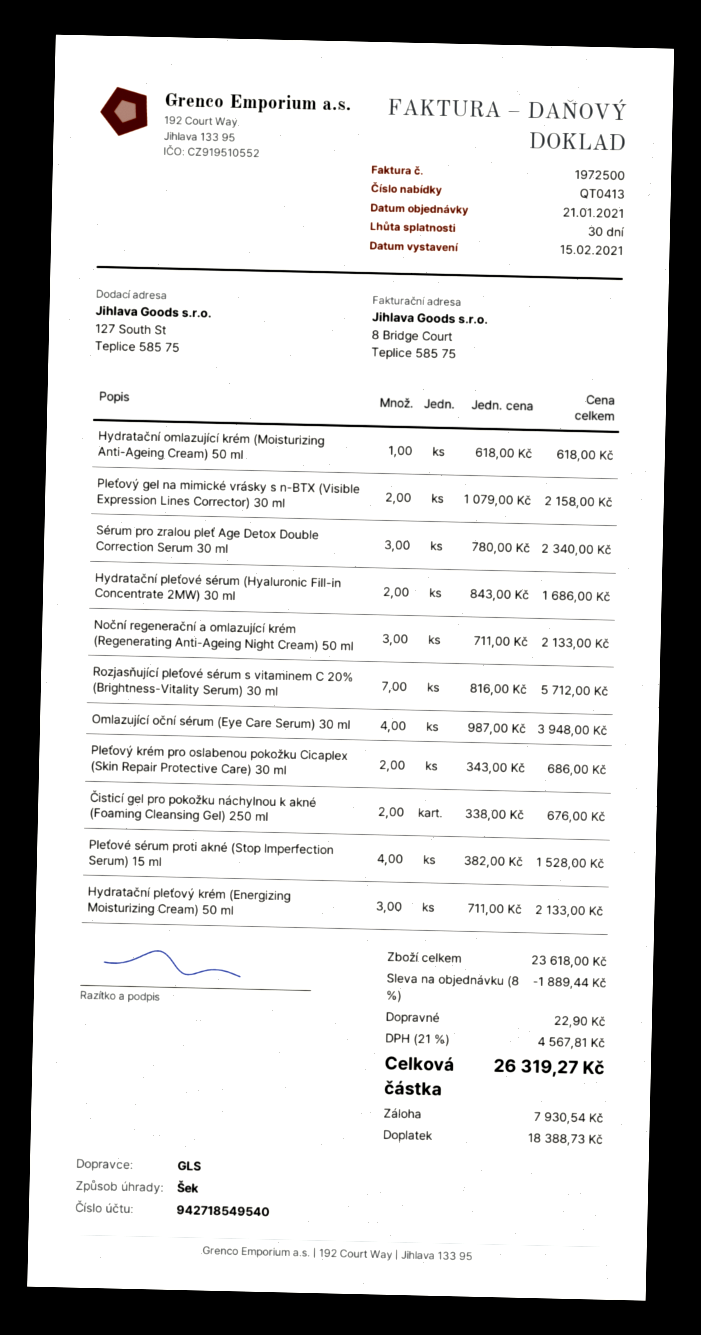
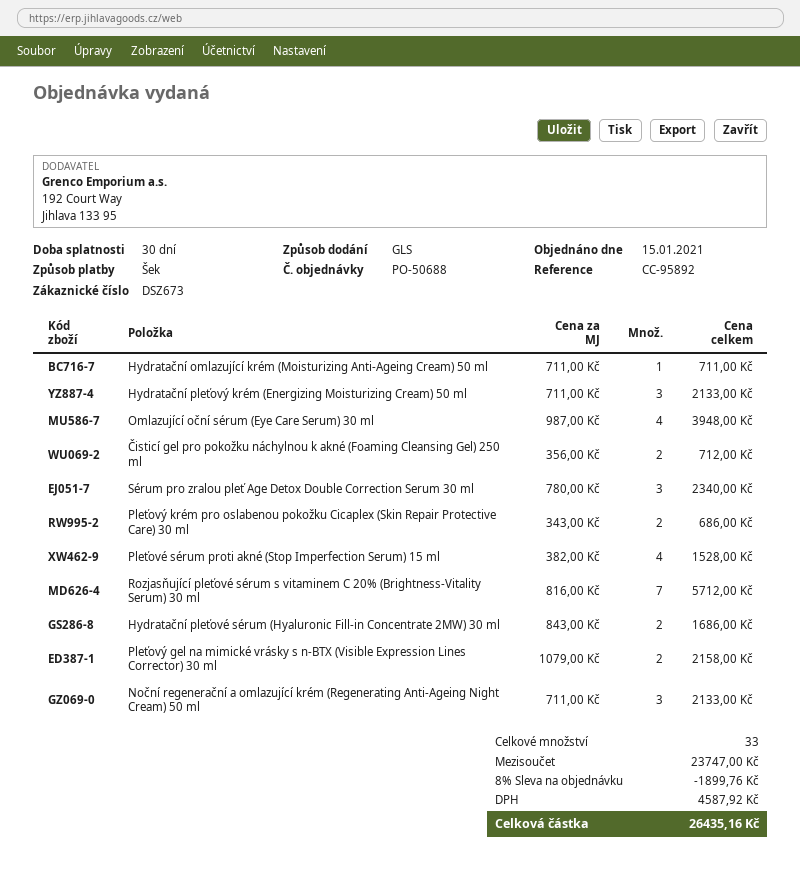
order date: 2021-01-21 -> 2021-01-15
Hydratační omlazující krém (Moisturizing Anti-Ageing Cream) 50 ml: 1 x 618.00 = 618.00 -> 1 x 711.00 = 711.00
Čisticí gel pro pokožku náchylnou k akné (Foaming Cleansing Gel) 250 ml: 2 x 338.00 = 676.00 -> 2 x 356.00 = 712.00
subtotal: 23618.00 -> 23747.00
discount: 8% = 1889.44 -> 8% = 1899.76
shipping: 22.90 -> none
tax: 4567.81 -> 4587.92
total: 26319.27 -> 26435.16

